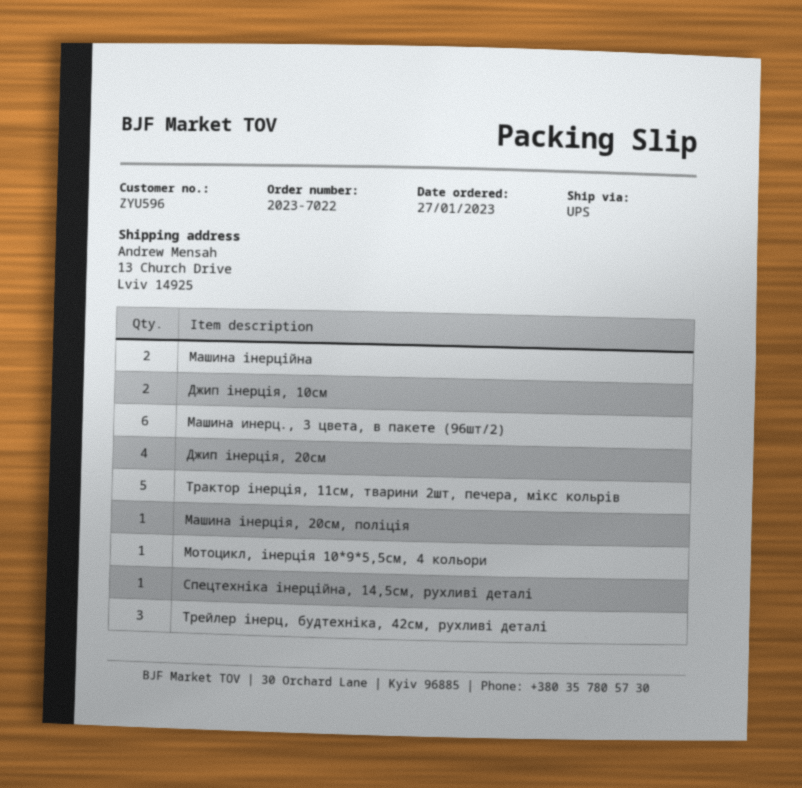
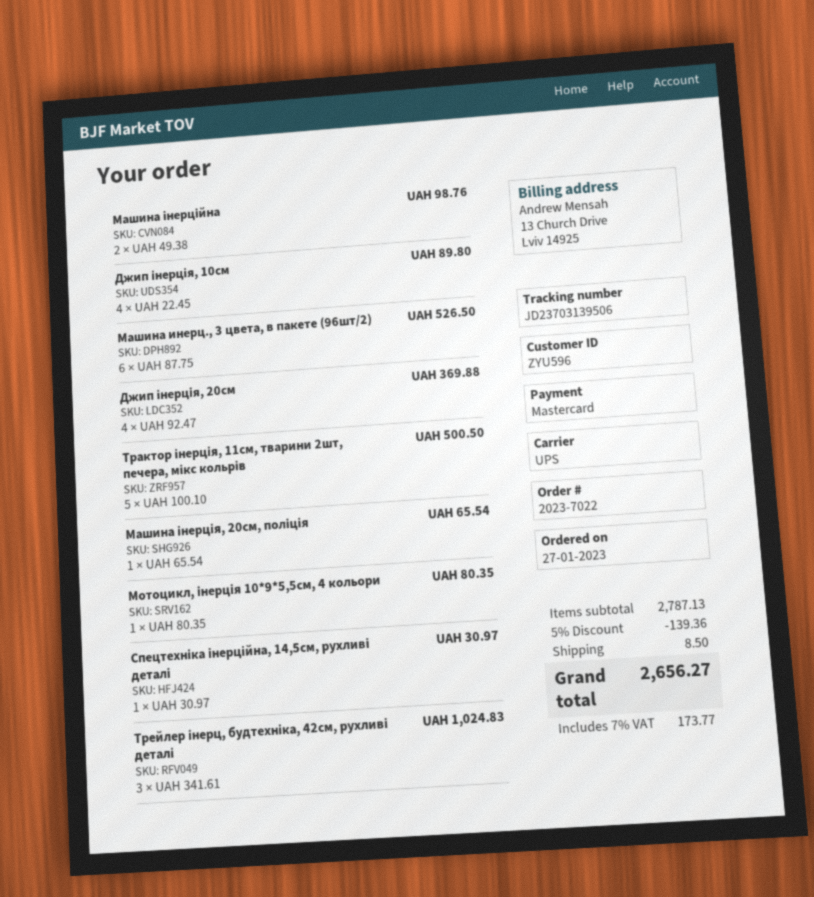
Джип інерція, 10см: 2 -> 4

